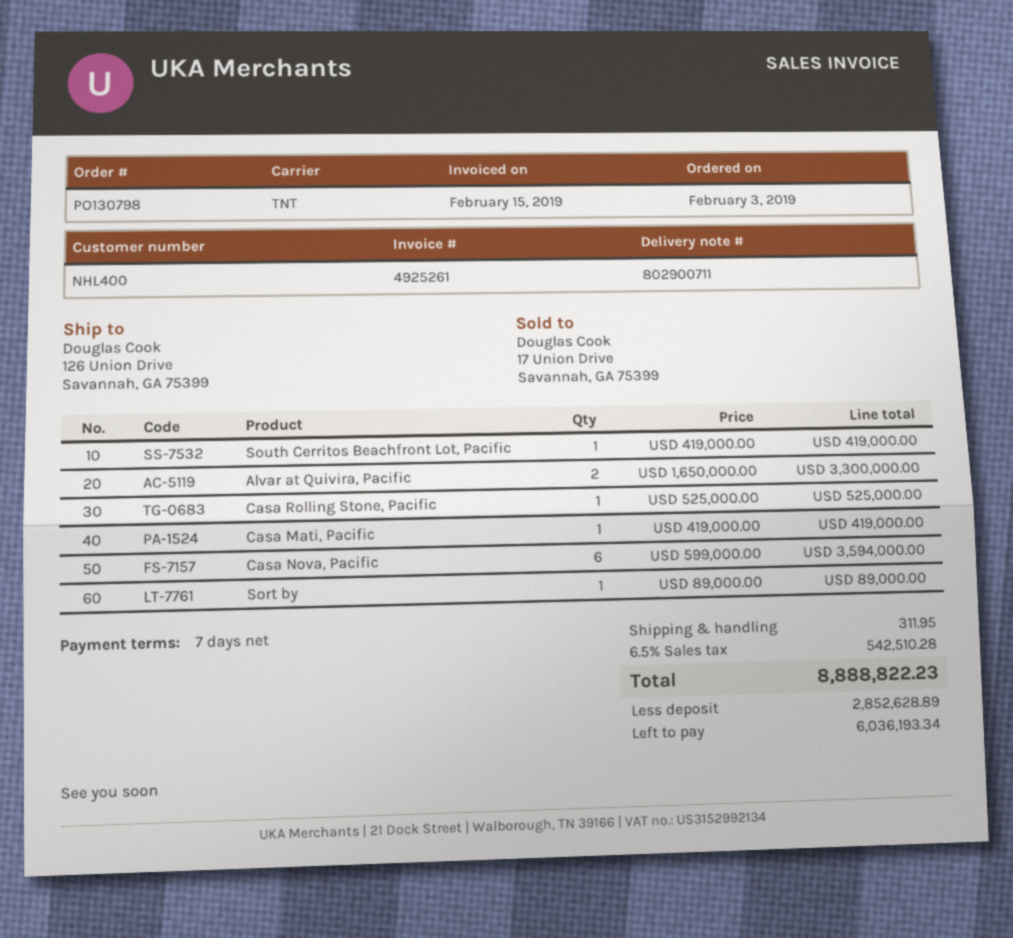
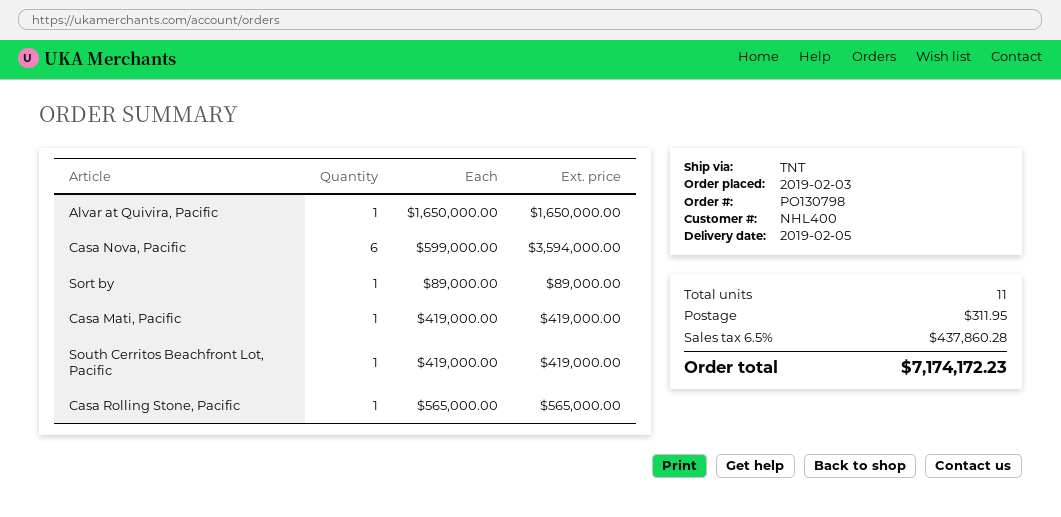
Alvar at Quivira, Pacific: 2 x 1650000.00 = 3300000.00 -> 1 x 1650000.00 = 1650000.00
Casa Rolling Stone, Pacific: 1 x 525000.00 = 525000.00 -> 1 x 565000.00 = 565000.00
tax: 6.5% = 542510.28 -> 6.5% = 437860.28
total: 8888822.23 -> 7174172.23

